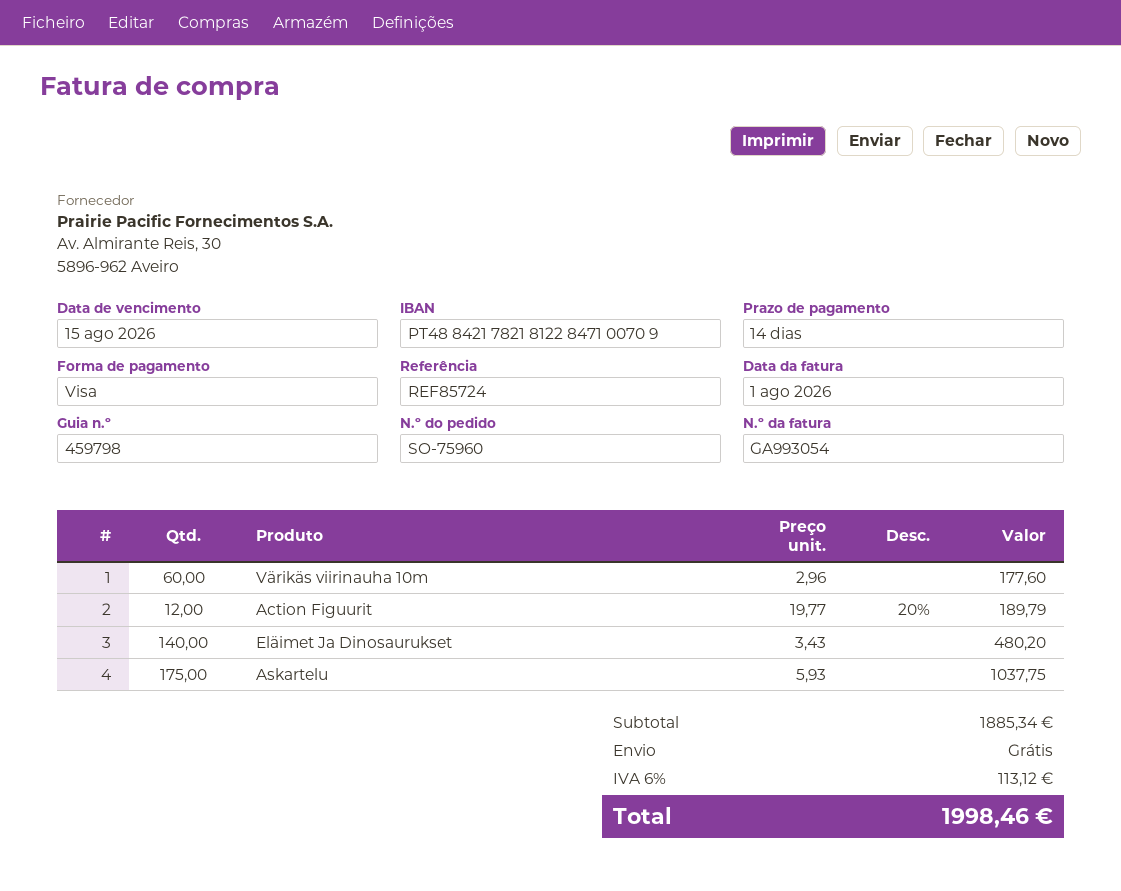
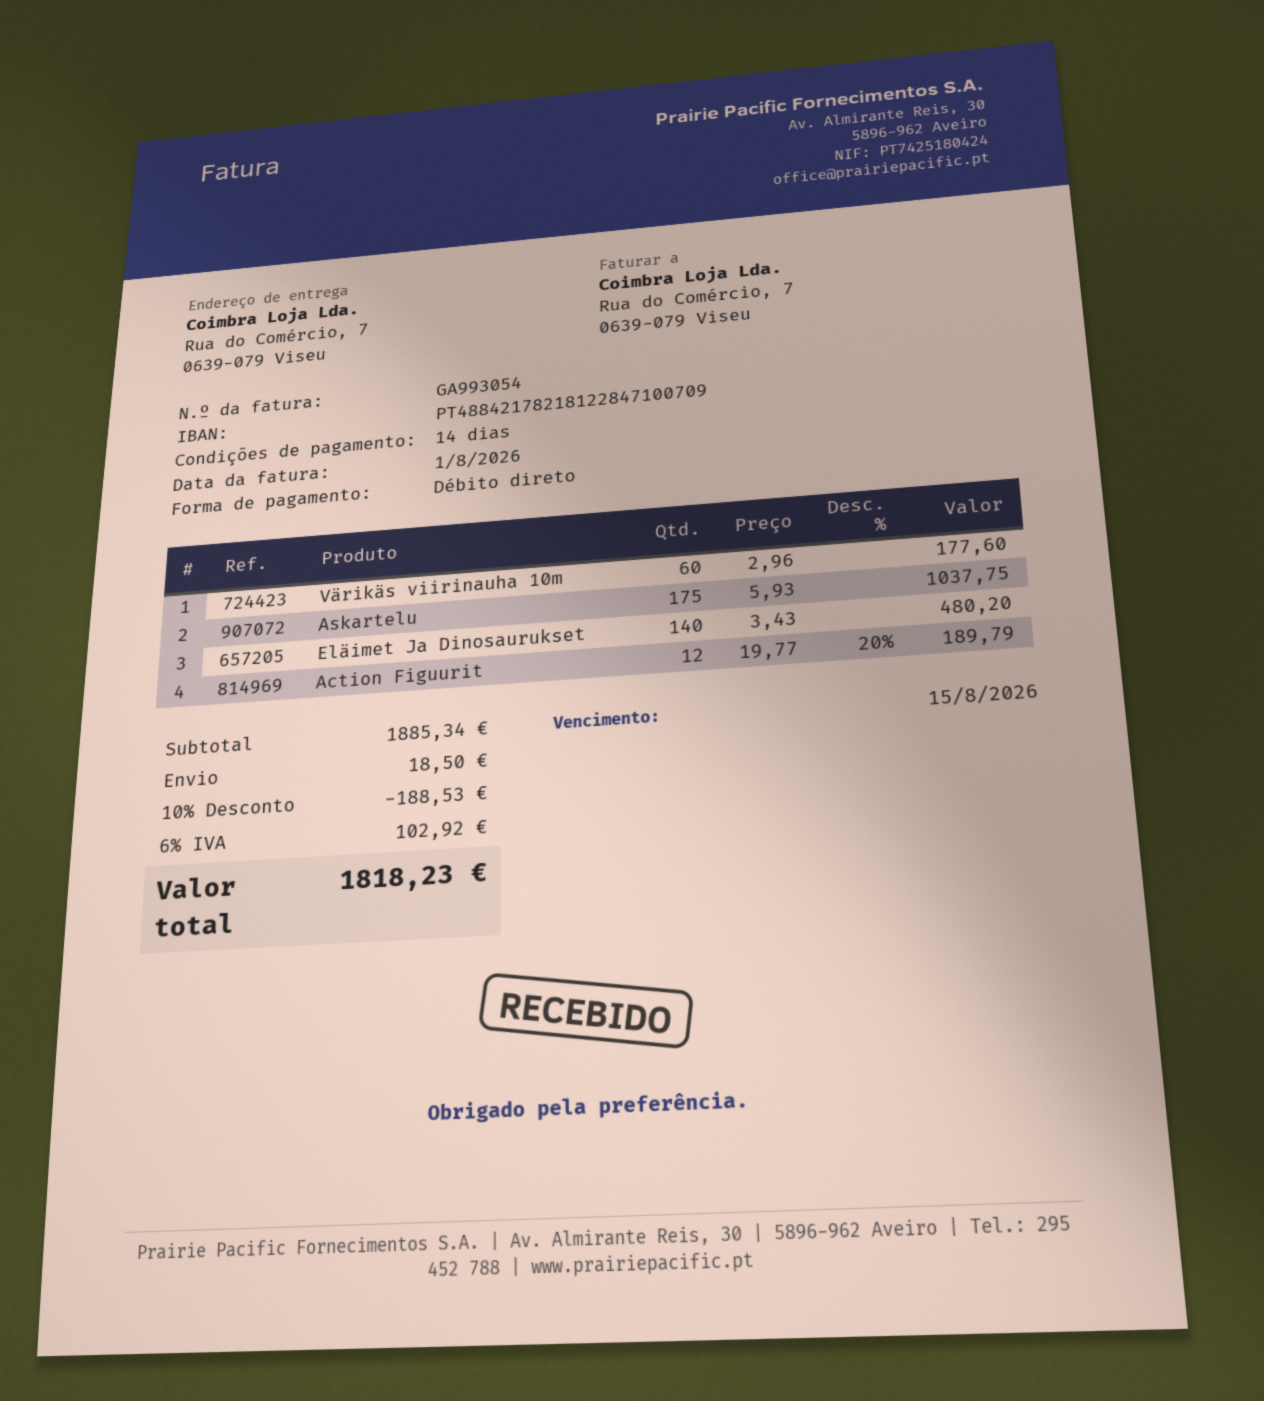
payment method: Visa -> direct debit
discount: none -> 10% = 188.53
shipping: 0.00 -> 18.50
tax: 6% = 113.12 -> 6% = 102.92
total: 1998.46 -> 1818.23

